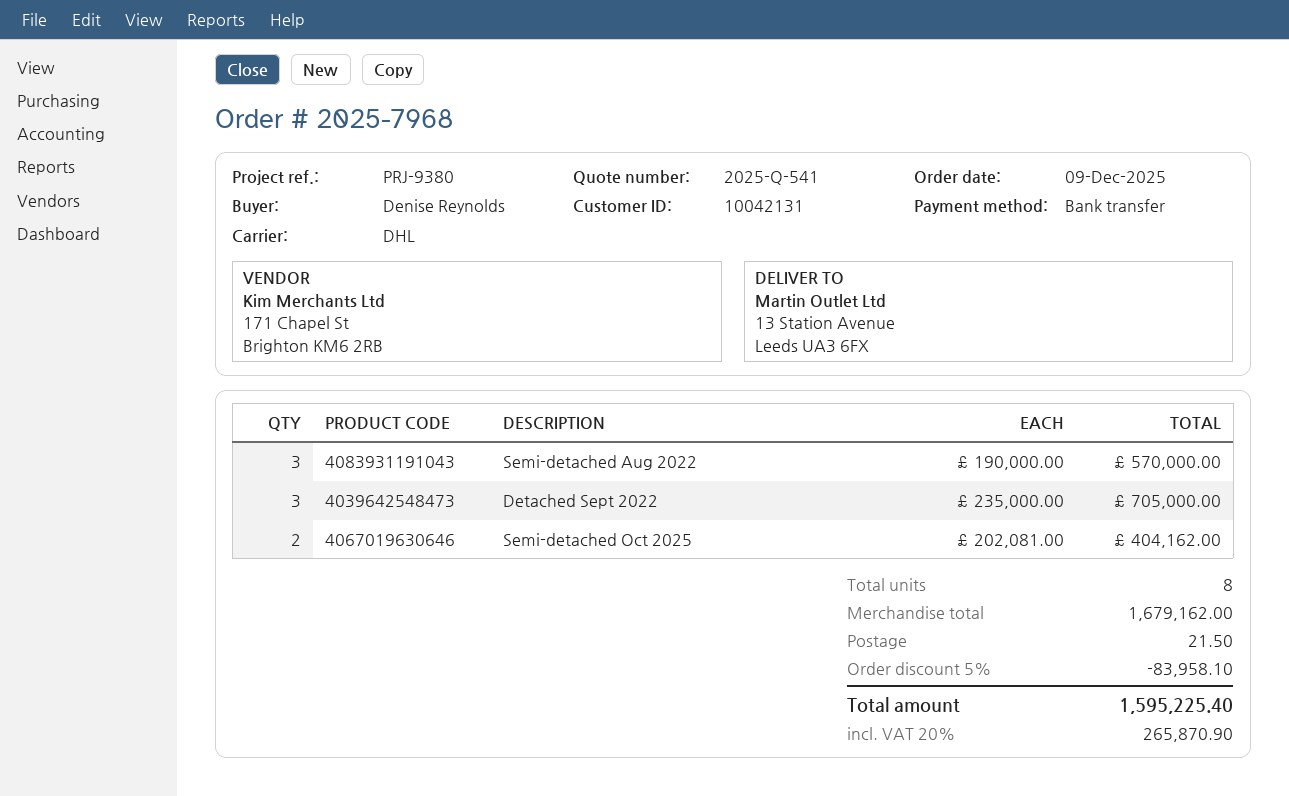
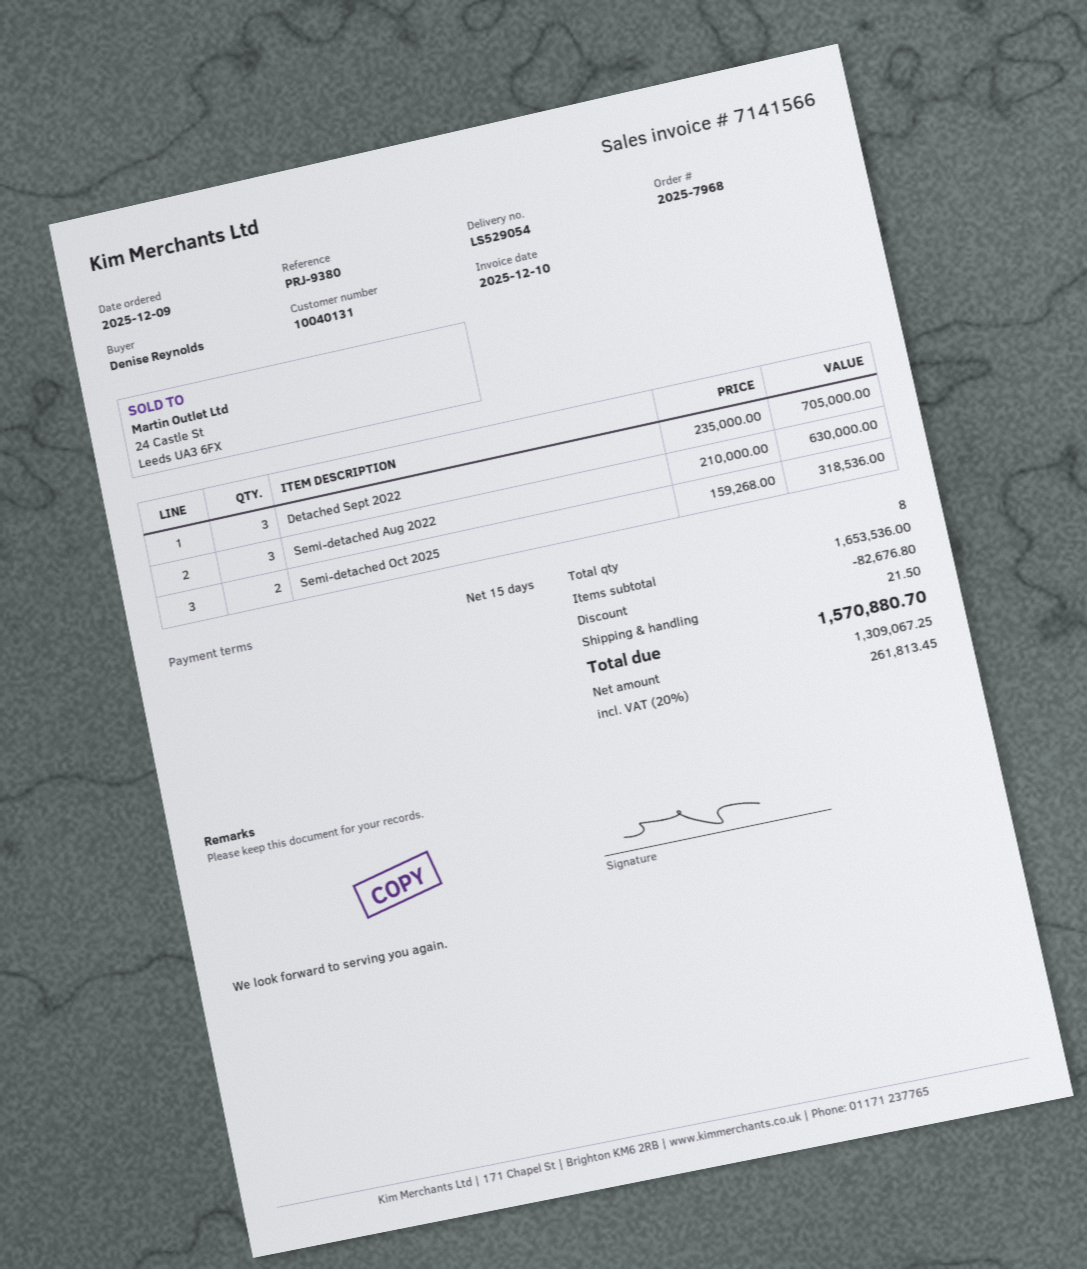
customer number: 10042131 -> 10040131
Semi-detached Aug 2022: 3 x 190000.00 = 570000.00 -> 3 x 210000.00 = 630000.00
Semi-detached Oct 2025: 2 x 202081.00 = 404162.00 -> 2 x 159268.00 = 318536.00
subtotal: 1679162.00 -> 1653536.00
discount: 83958.10 -> 82676.80
tax: 20% = 265870.90 -> 20% = 261813.45
total: 1595225.40 -> 1570880.70

